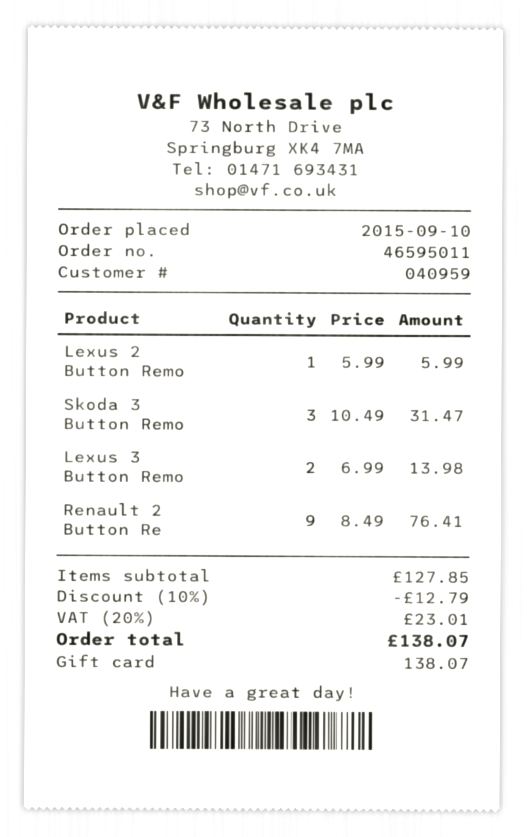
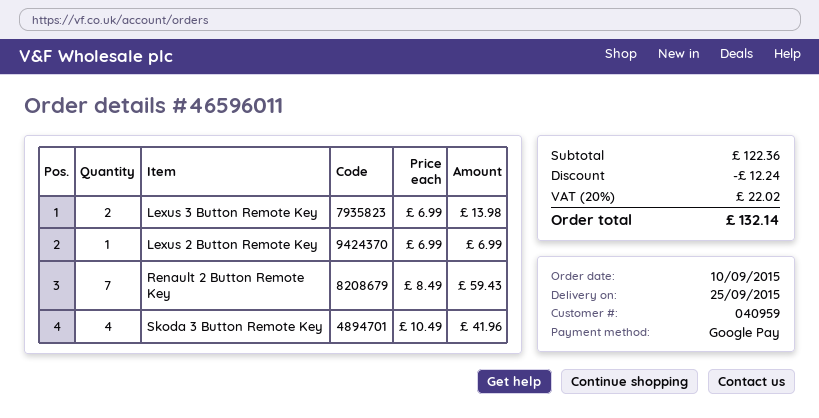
order number: 46595011 -> 46596011
payment method: gift card -> Google Pay
Lexus 2 Button Remo: 1 x 5.99 = 5.99 -> 1 x 6.99 = 6.99
Skoda 3 Button Remo: 3 x 10.49 = 31.47 -> 4 x 10.49 = 41.96
Renault 2 Button Re: 9 x 8.49 = 76.41 -> 7 x 8.49 = 59.43
subtotal: 127.85 -> 122.36
discount: 12.79 -> 12.24
tax: 20% = 23.01 -> 20% = 22.02
total: 138.07 -> 132.14

